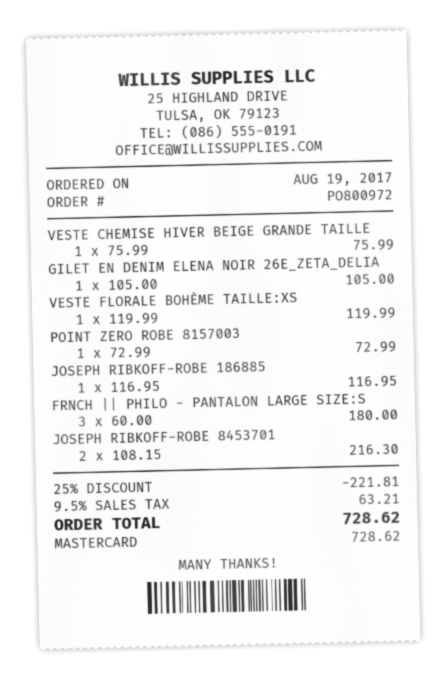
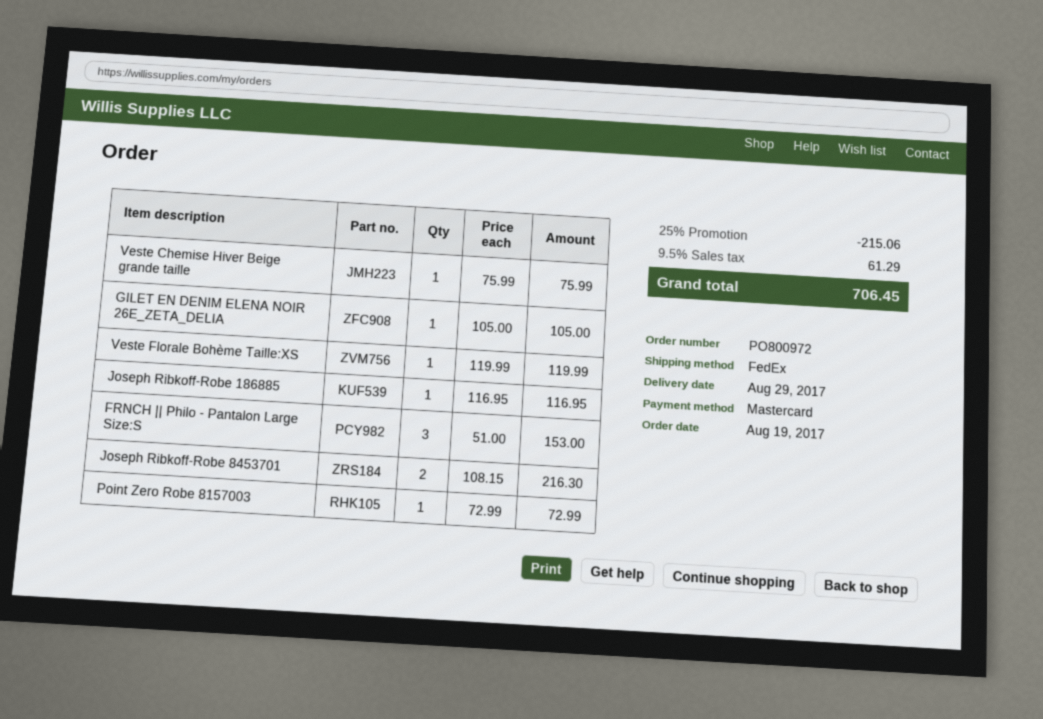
FRNCH || PHILO - PANTALON LARGE SIZE:S: 3 x 60.00 = 180.00 -> 3 x 51.00 = 153.00
discount: 25% = 221.81 -> 25% = 215.06
tax: 9.5% = 63.21 -> 9.5% = 61.29
total: 728.62 -> 706.45

